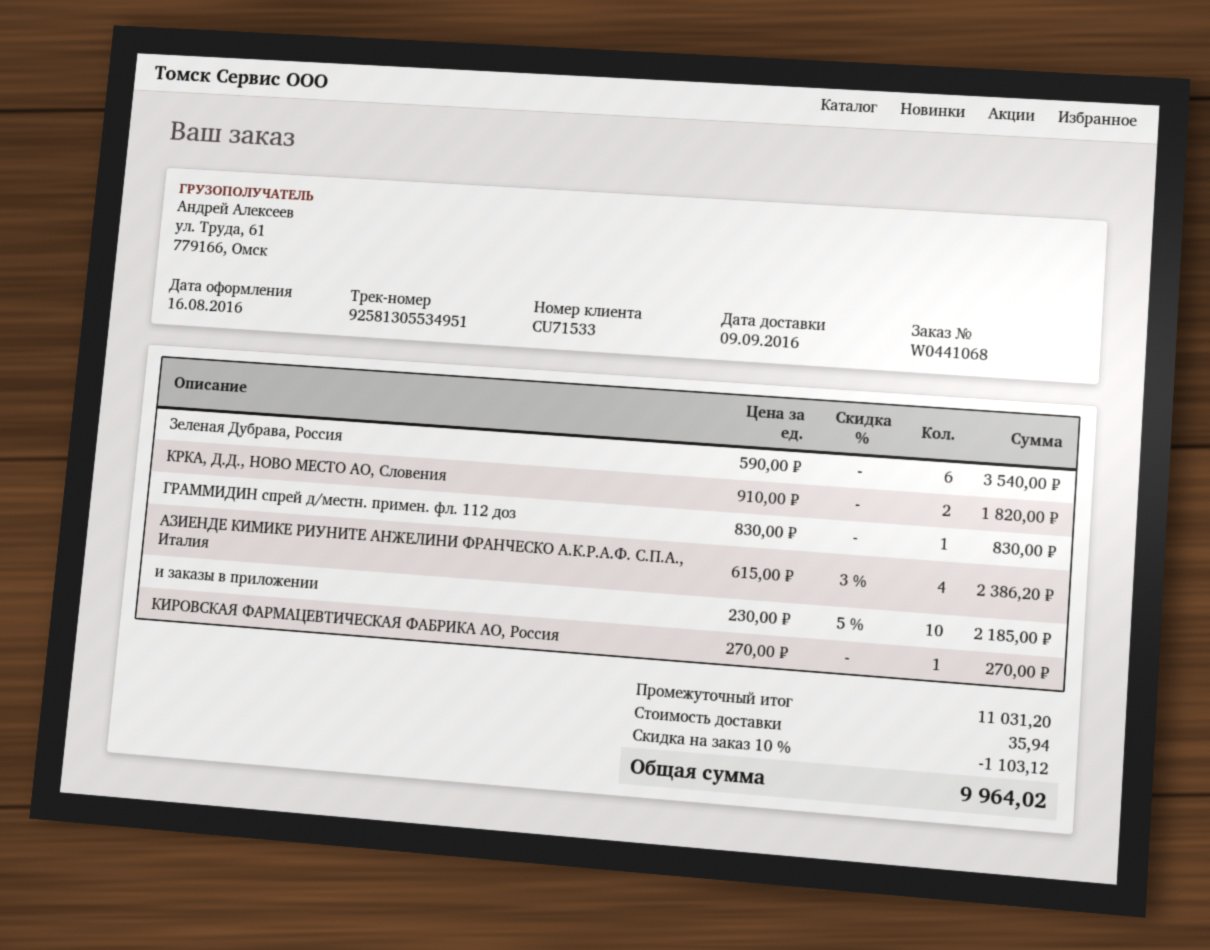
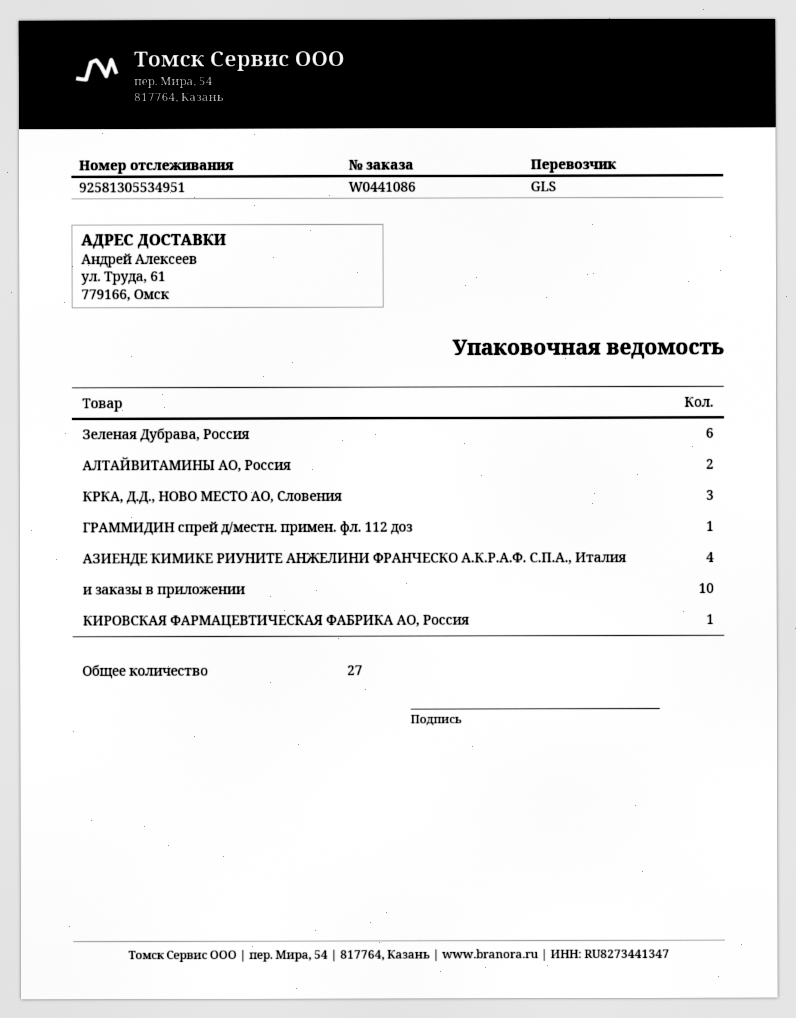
order number: W0441068 -> W0441086
КРКА, Д.Д., НОВО МЕСТО АО, Словения: 2 -> 3
АЛТАЙВИТАМИНЫ АО, Россия: none -> 2

